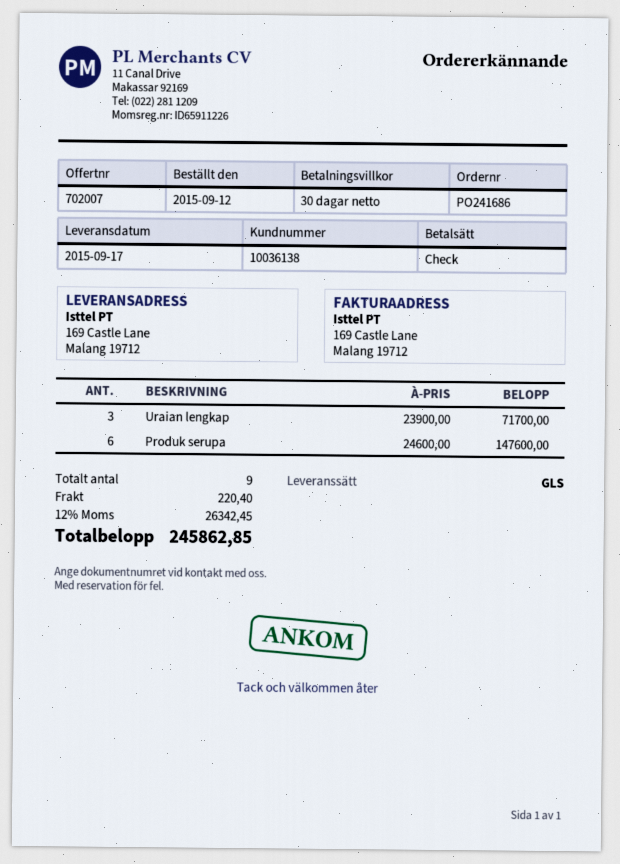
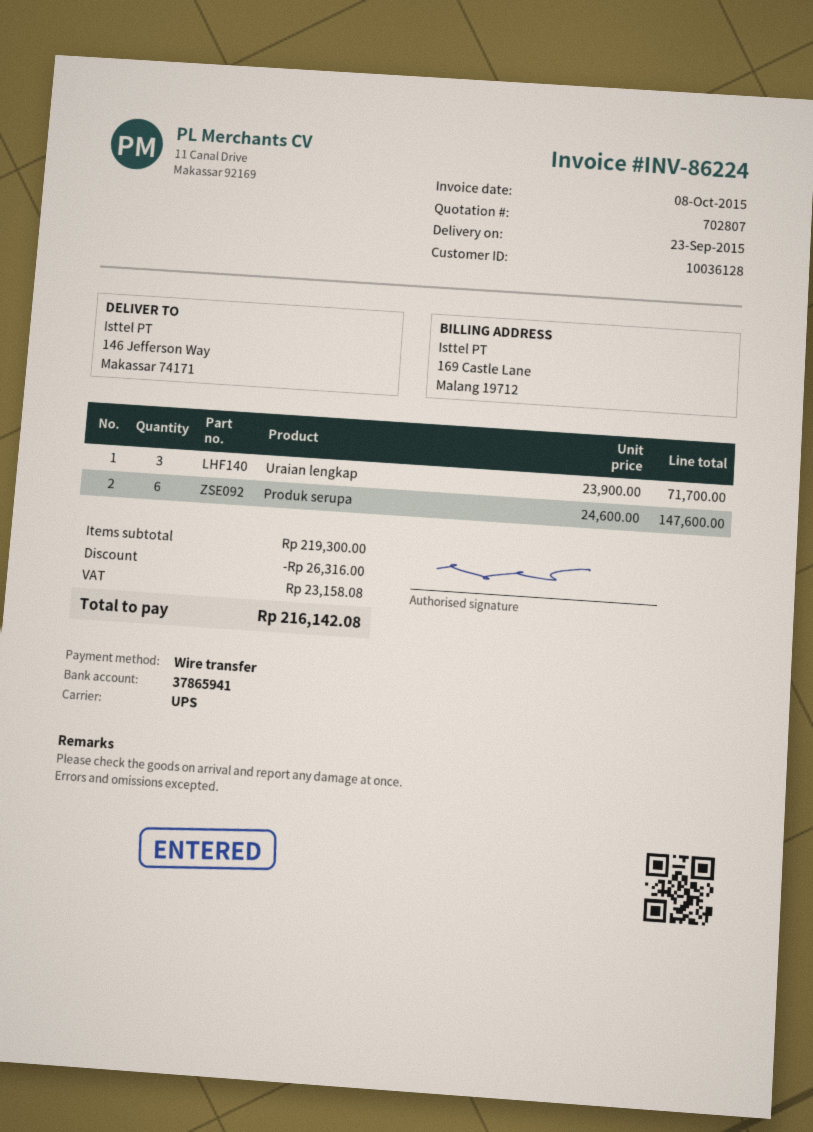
quote number: 702007 -> 702807
delivery date: 2015-09-17 -> 2015-09-23
customer number: 10036138 -> 10036128
payment method: cheque -> bank transfer
shipping method: GLS -> UPS
ship to: 169 Castle Lane, Malang 19712 -> 146 Jefferson Way, Makassar 74171
discount: none -> 26316.00
shipping: 220.40 -> none
tax: 26342.45 -> 23158.08
total: 245862.85 -> 216142.08

